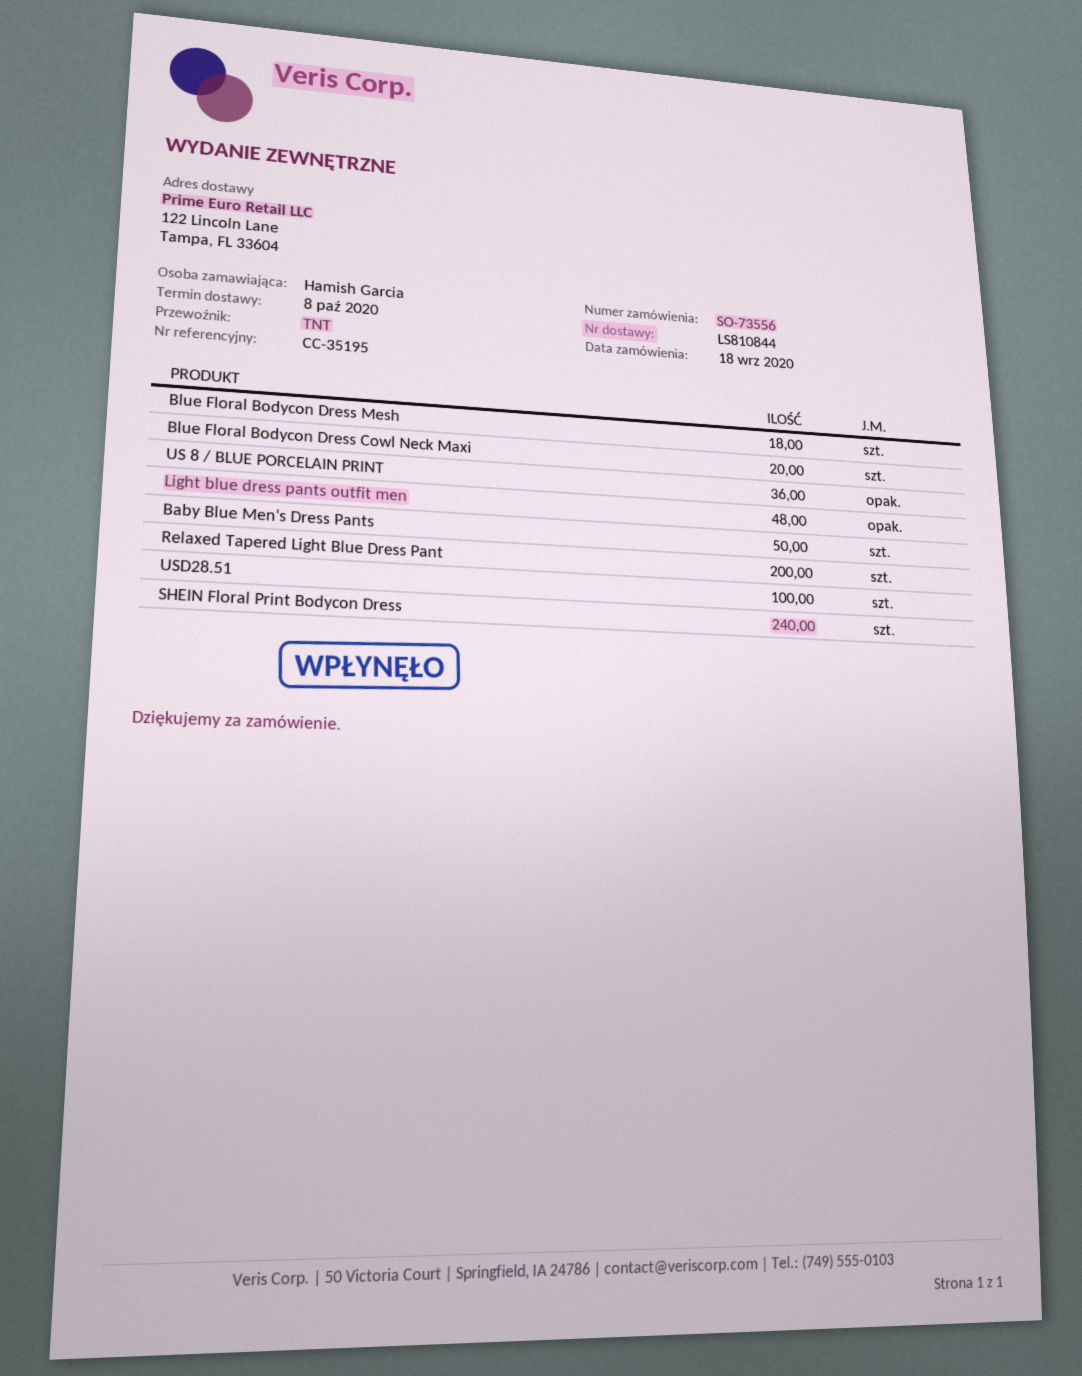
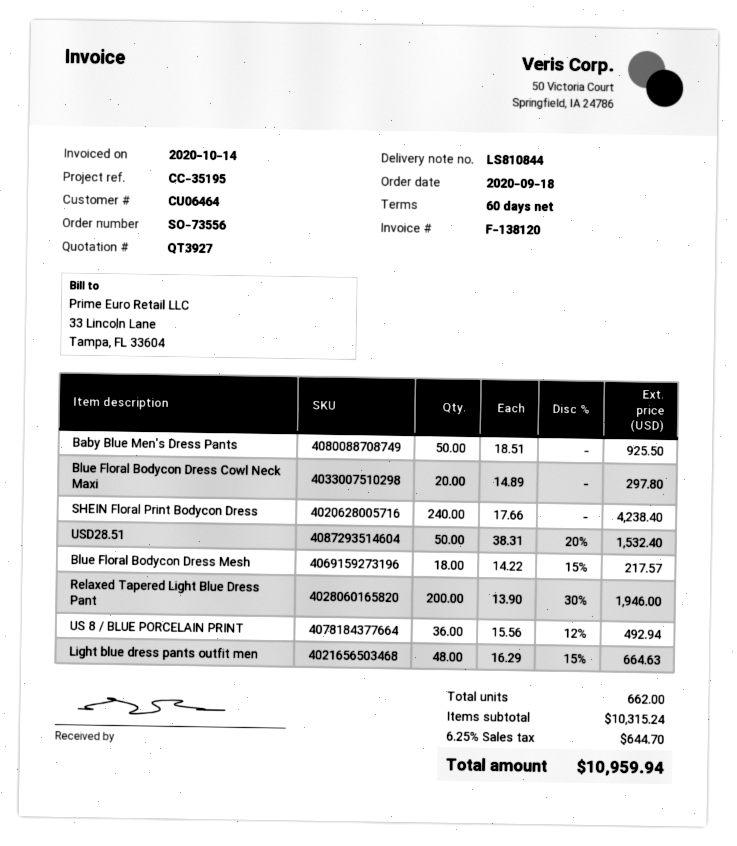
USD28.51: 100 -> 50

